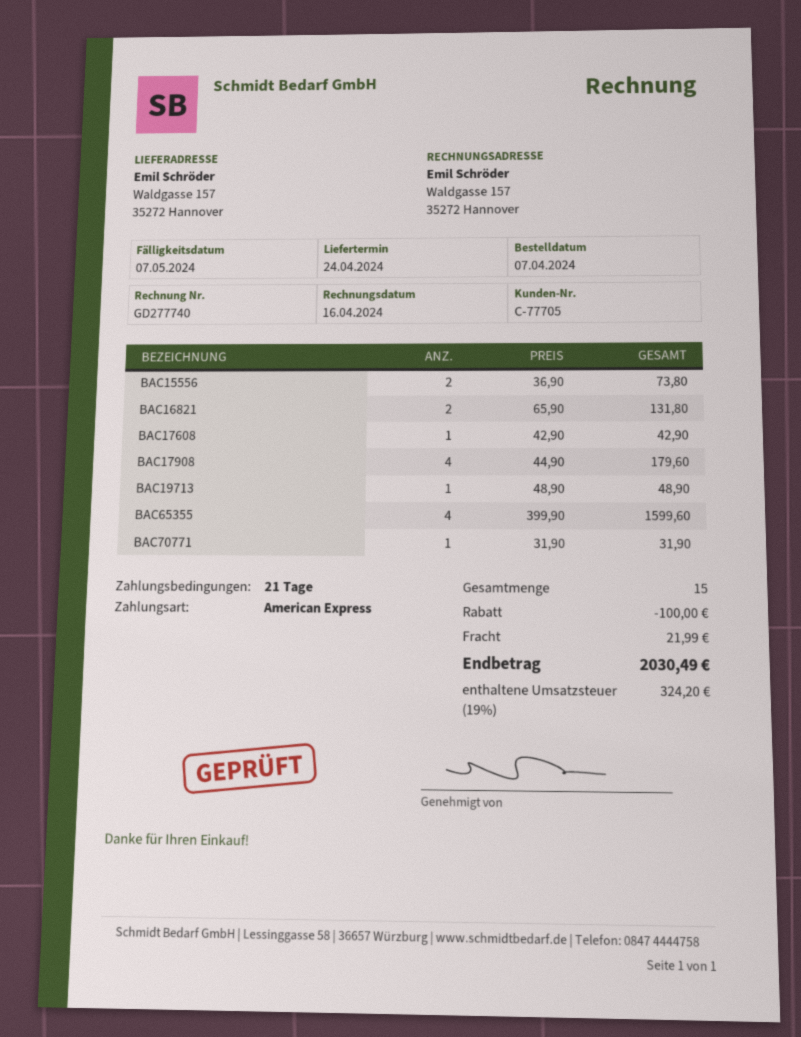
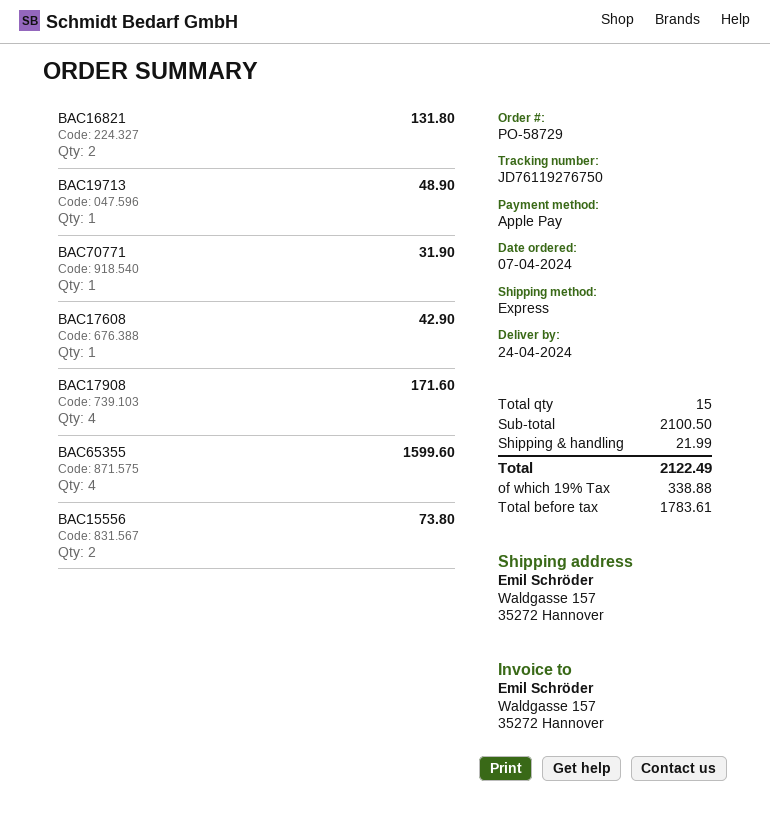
payment method: American Express -> Apple Pay
BAC17908: 4 for 179.60 -> 4 for 171.60
discount: 100.00 -> none
tax: 19% = 324.20 -> 19% = 338.88
total: 2030.49 -> 2122.49

